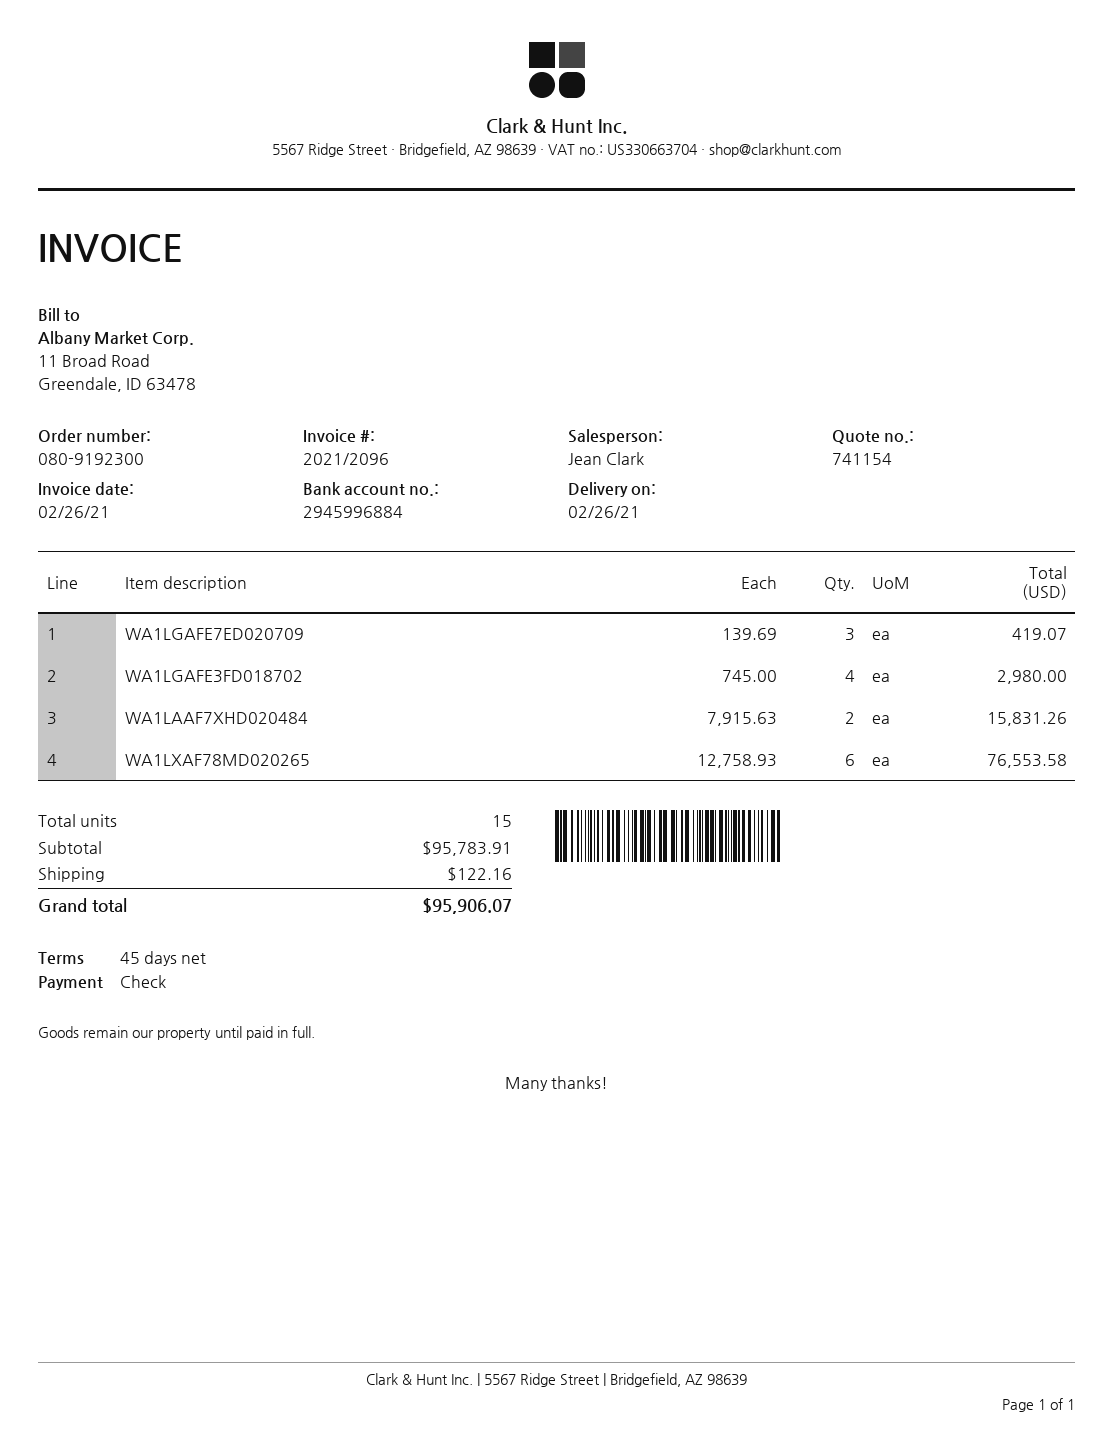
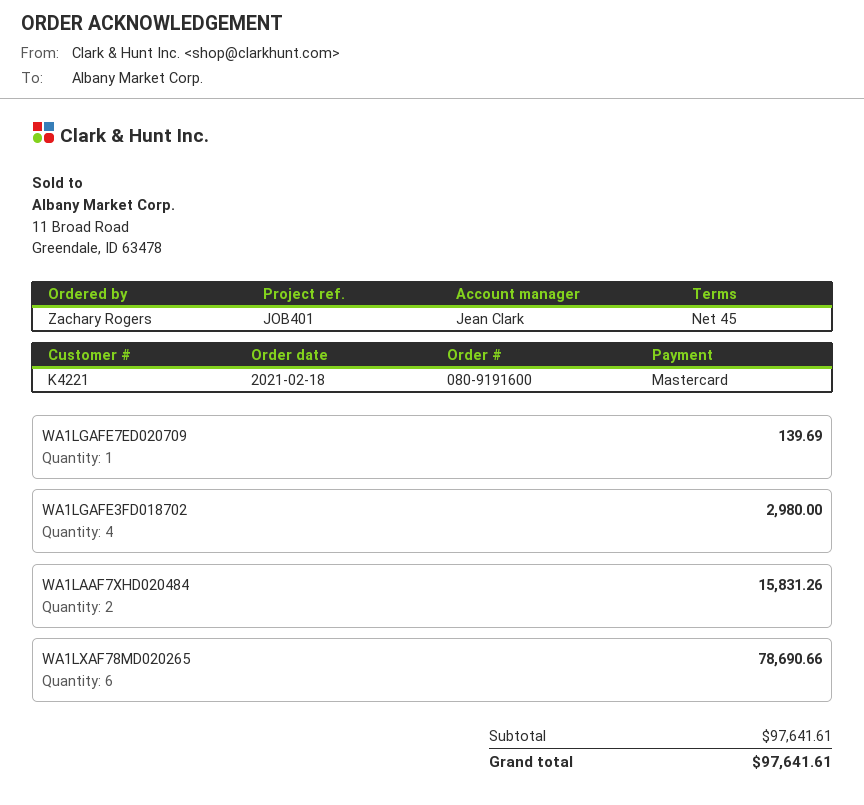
order number: 080-9192300 -> 080-9191600
payment method: cheque -> Mastercard
WA1LGAFE7ED020709: 3 for 419.07 -> 1 for 139.69
WA1LXAF78MD020265: 6 for 76553.58 -> 6 for 78690.66
subtotal: 95783.91 -> 97641.61
shipping: 122.16 -> none
total: 95906.07 -> 97641.61

